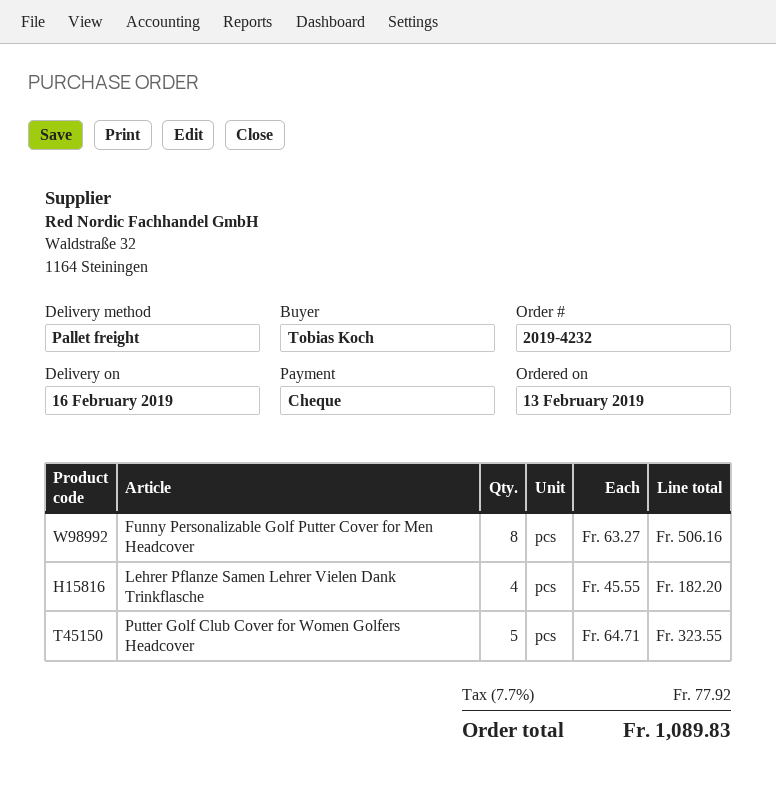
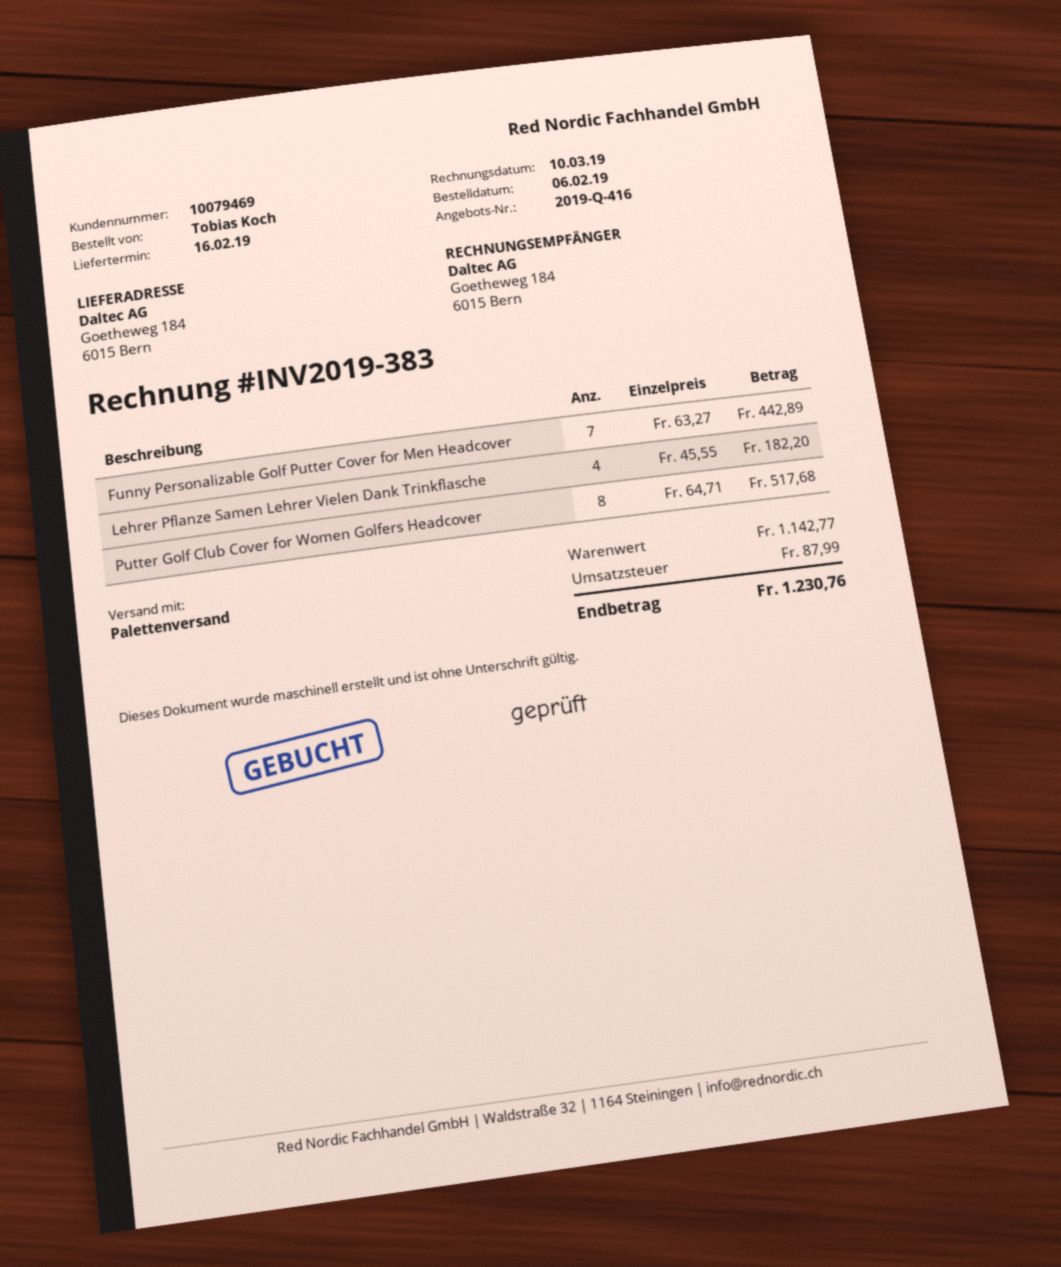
order date: 2019-02-13 -> 2019-02-06
Funny Personalizable Golf Putter Cover for Men Headcover: 8 x 63.27 = 506.16 -> 7 x 63.27 = 442.89
Putter Golf Club Cover for Women Golfers Headcover: 5 x 64.71 = 323.55 -> 8 x 64.71 = 517.68
tax: 77.92 -> 87.99
total: 1089.83 -> 1230.76

